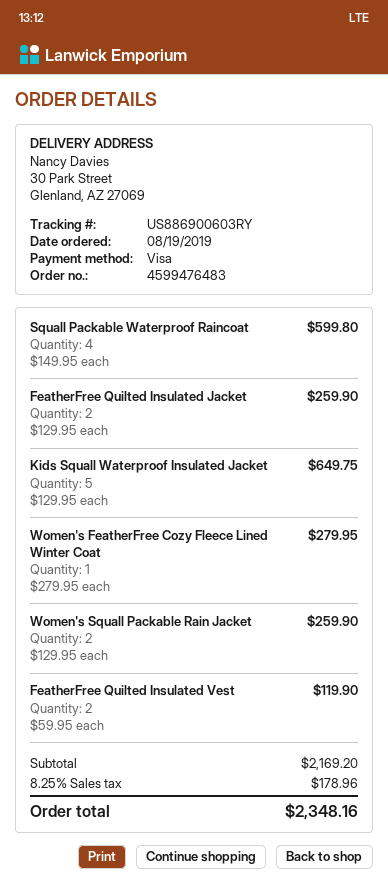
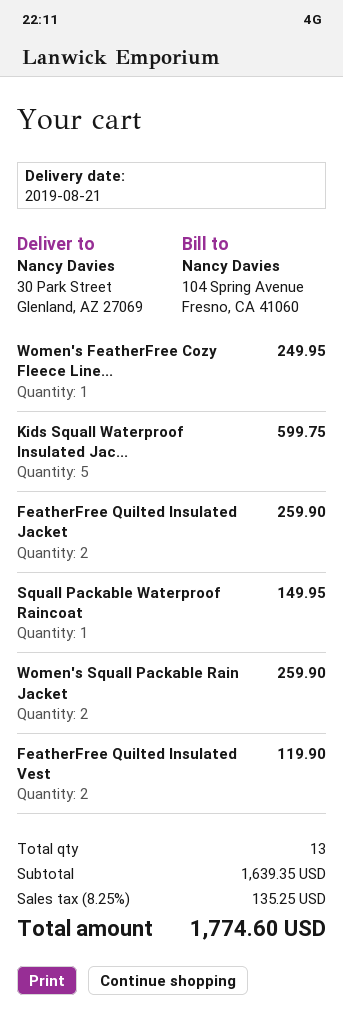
Squall Packable Waterproof Raincoat: 4 for 599.80 -> 1 for 149.95
Kids Squall Waterproof Insulated Jacket: 5 for 649.75 -> 5 for 599.75
Women's FeatherFree Cozy Fleece Lined Winter Coat: 1 for 279.95 -> 1 for 249.95
subtotal: 2169.20 -> 1639.35
tax: 8.25% = 178.96 -> 8.25% = 135.25
total: 2348.16 -> 1774.60

